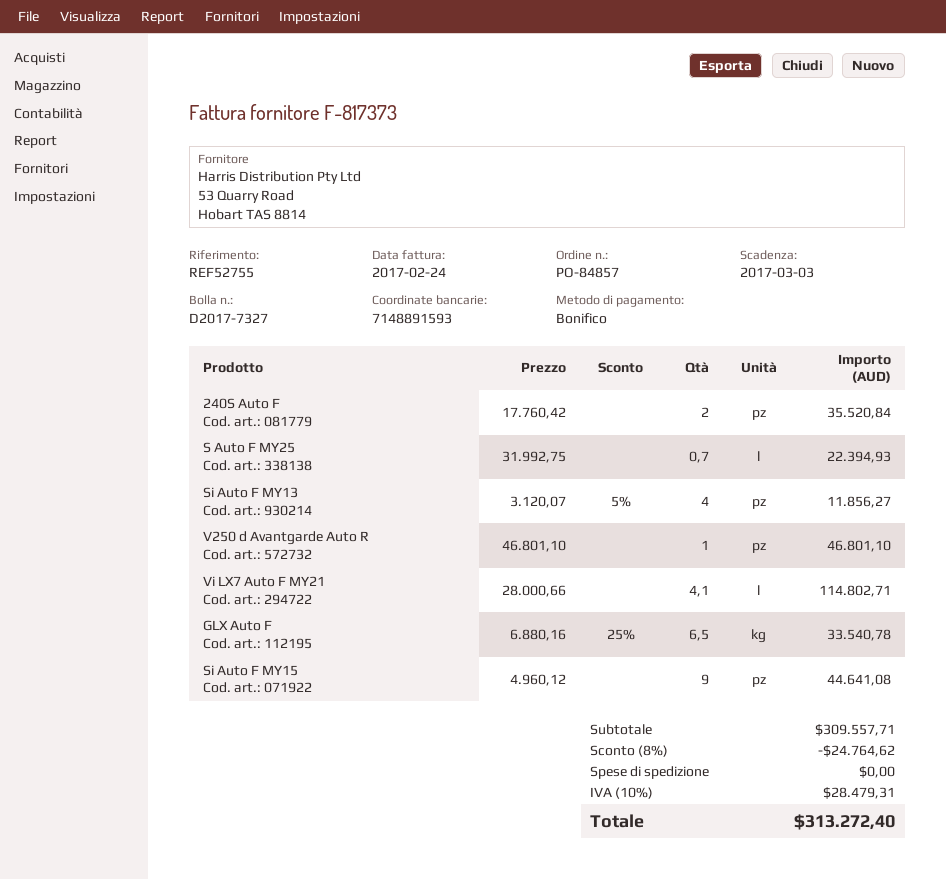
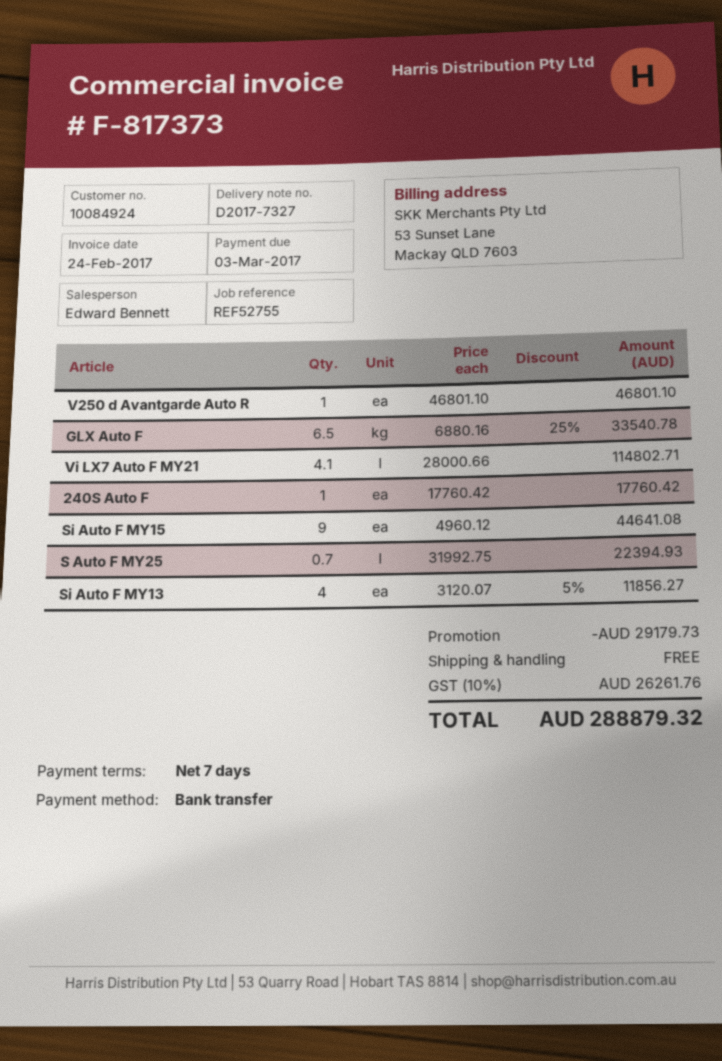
240S Auto F: 2 x 17760.42 = 35520.84 -> 1 x 17760.42 = 17760.42
discount: 24764.62 -> 29179.73
tax: 10% = 28479.31 -> 10% = 26261.76
total: 313272.40 -> 288879.32

